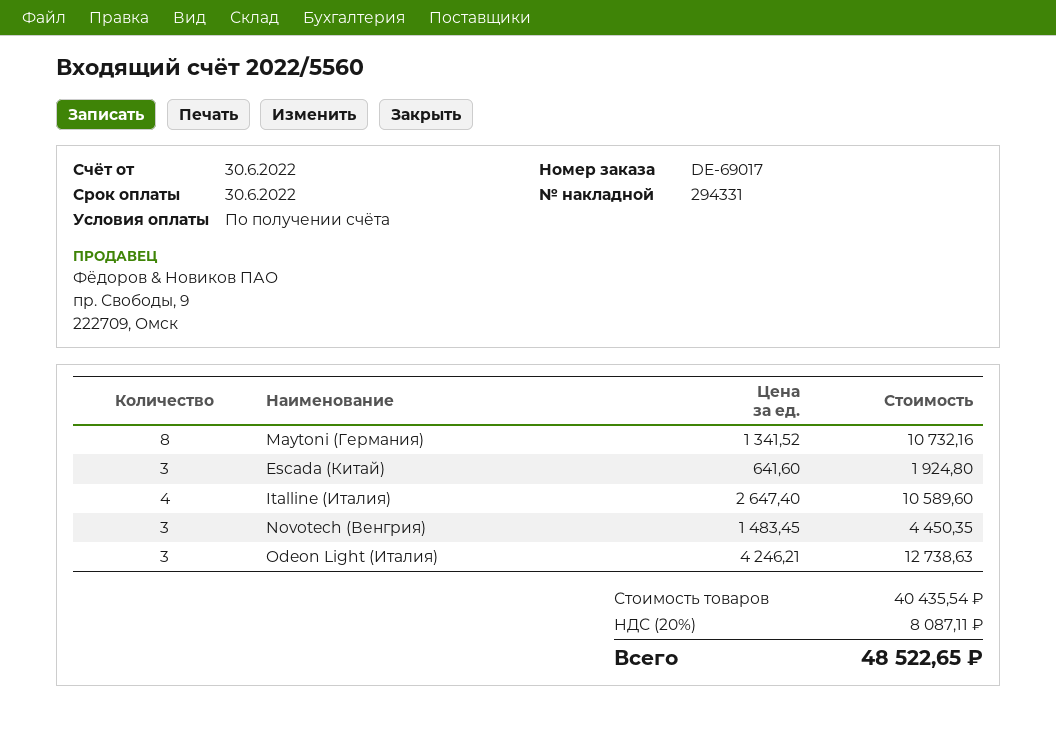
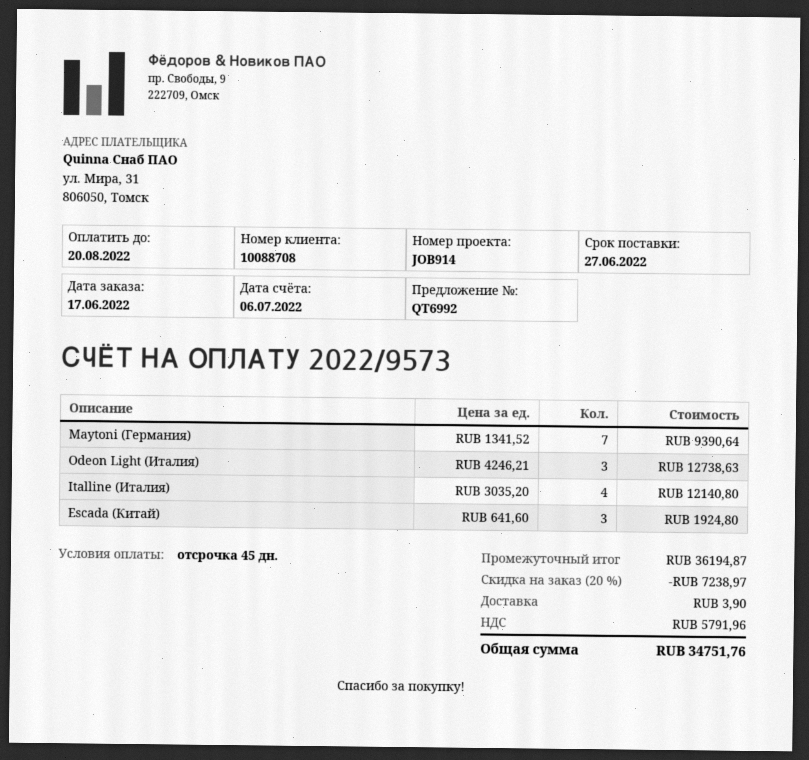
invoice number: 2022/5560 -> 2022/9573
invoice date: 2022-06-30 -> 2022-07-06
payment terms: on receipt -> 45 days
due date: 2022-06-30 -> 2022-08-20
Maytoni (Германия): 8 x 1341.52 = 10732.16 -> 7 x 1341.52 = 9390.64
Italline (Италия): 4 x 2647.40 = 10589.60 -> 4 x 3035.20 = 12140.80
Novotech (Венгрия): 3 x 1483.45 = 4450.35 -> none
subtotal: 40435.54 -> 36194.87
discount: none -> 20% = 7238.97
shipping: none -> 3.90
tax: 8087.11 -> 5791.96
total: 48522.65 -> 34751.76

